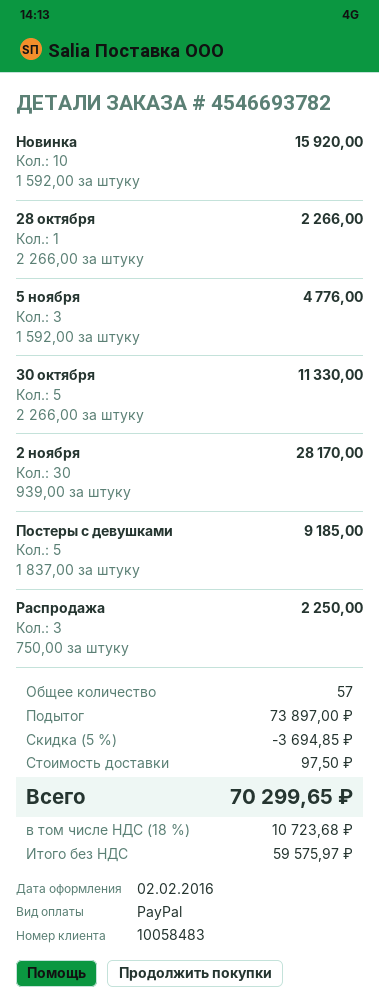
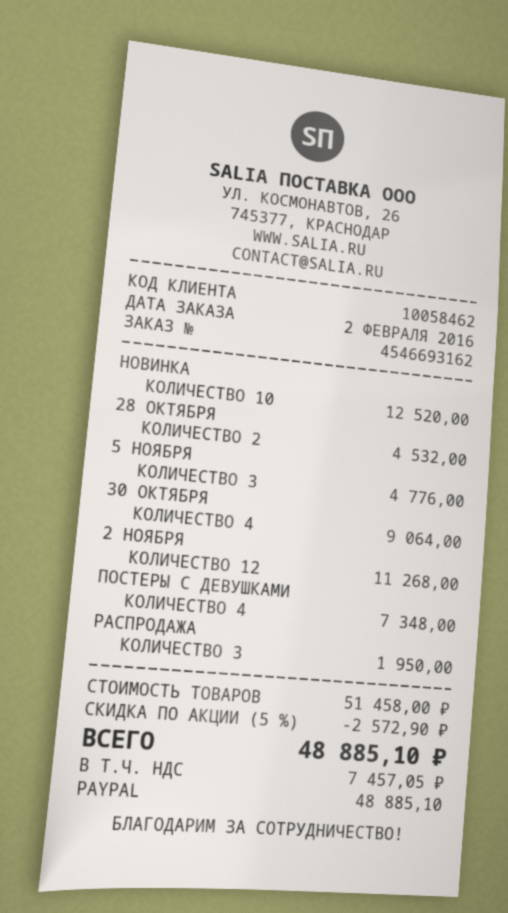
order number: 4546693782 -> 4546693162
customer number: 10058483 -> 10058462
Новинка: 10 for 15920.00 -> 10 for 12520.00
28 октября: 1 for 2266.00 -> 2 for 4532.00
30 октября: 5 for 11330.00 -> 4 for 9064.00
2 ноября: 30 for 28170.00 -> 12 for 11268.00
Постеры с девушками: 5 for 9185.00 -> 4 for 7348.00
Распродажа: 3 for 2250.00 -> 3 for 1950.00
subtotal: 73897.00 -> 51458.00
discount: 5% = 3694.85 -> 5% = 2572.90
shipping: 97.50 -> none
tax: 10723.68 -> 7457.05
total: 70299.65 -> 48885.10

